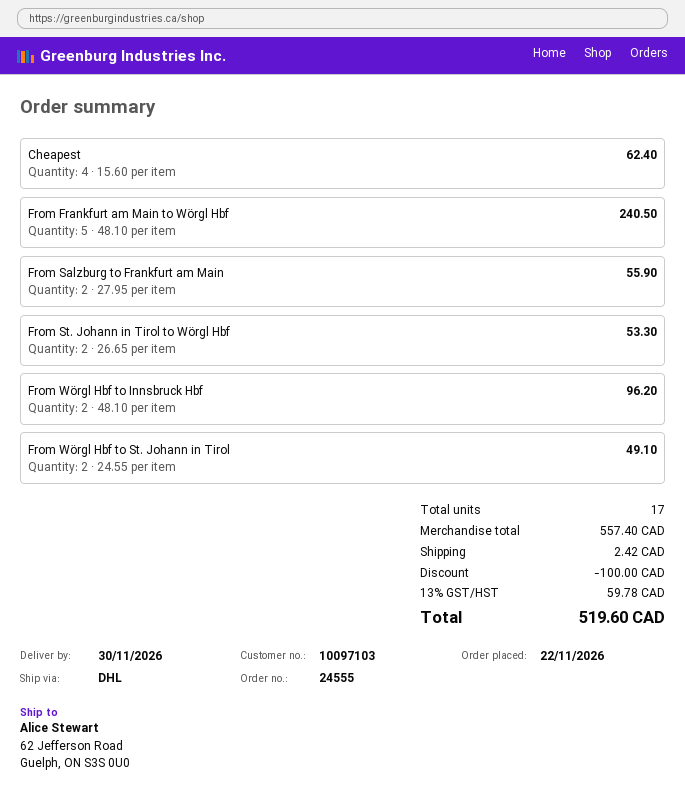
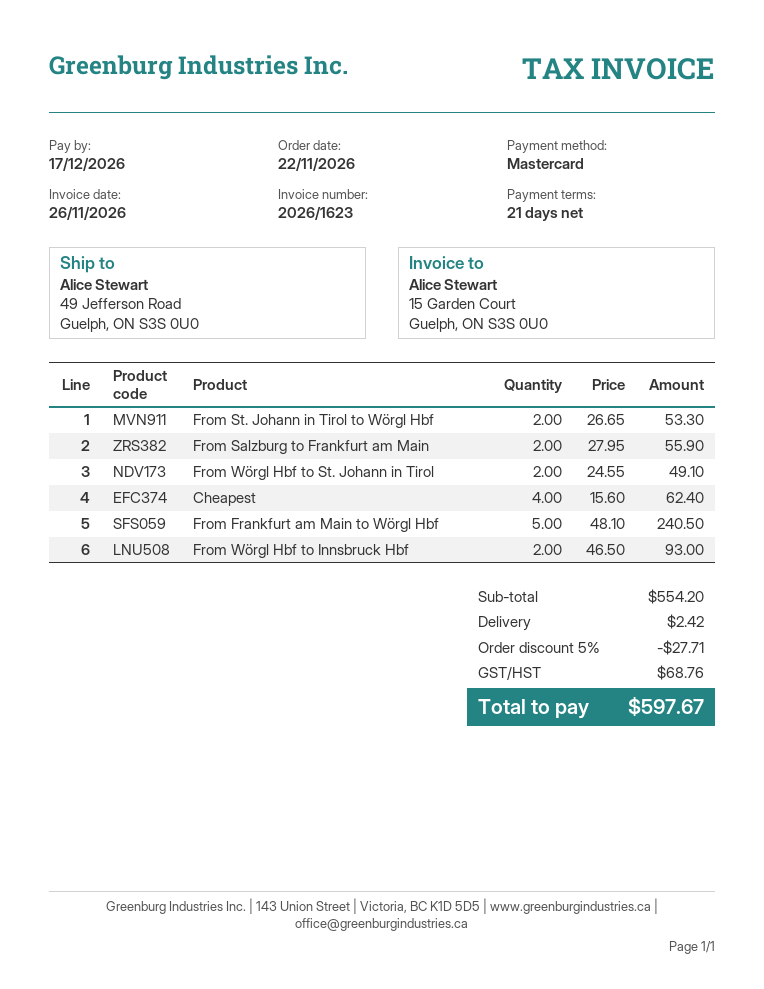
ship to: 62 Jefferson Road, Guelph, ON S3S 0U0 -> 49 Jefferson Road, Guelph, ON S3S 0U0
From Wörgl Hbf to Innsbruck Hbf: 2 x 48.10 = 96.20 -> 2 x 46.50 = 93.00
subtotal: 557.40 -> 554.20
discount: 100.00 -> 27.71
tax: 59.78 -> 68.76
total: 519.60 -> 597.67

